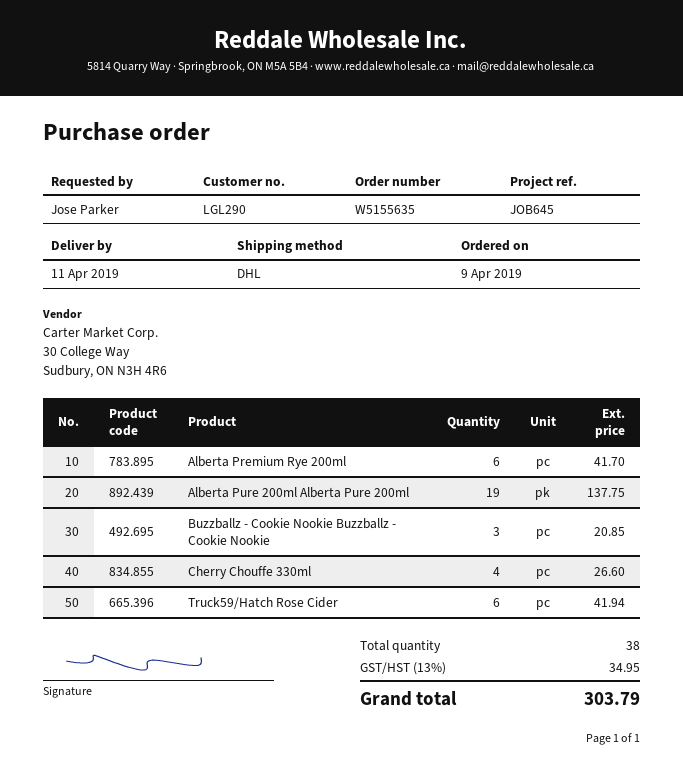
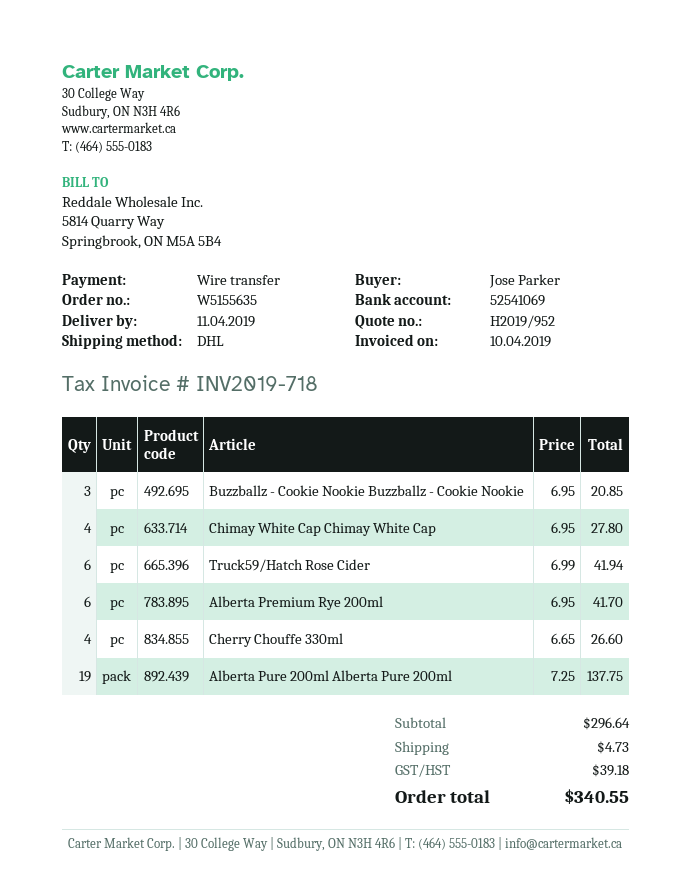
Chimay White Cap Chimay White Cap: none -> 4 for 27.80
shipping: none -> 4.73
tax: 34.95 -> 39.18
total: 303.79 -> 340.55

